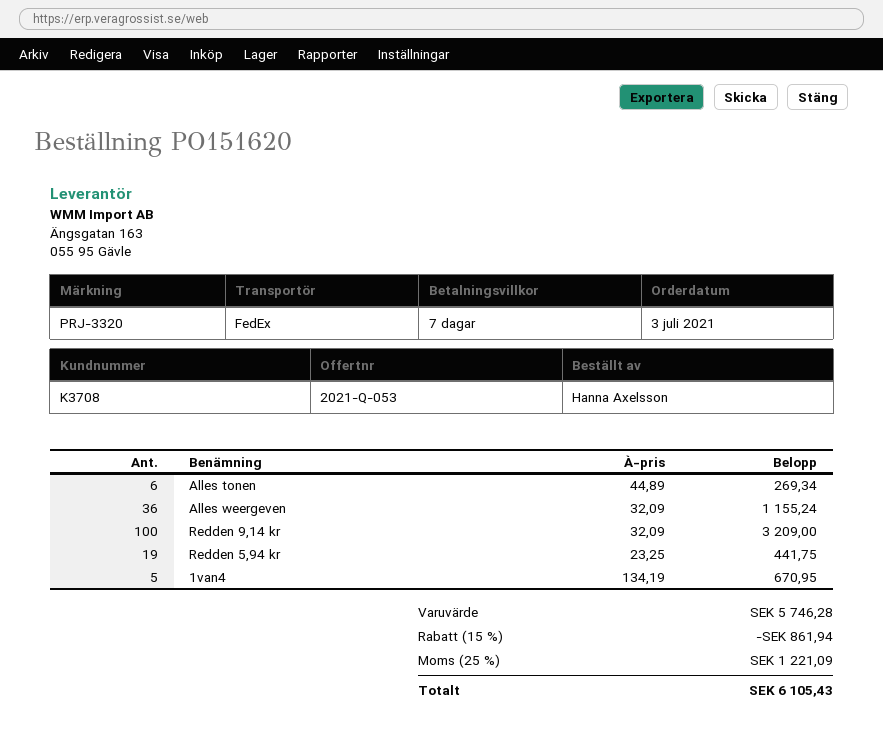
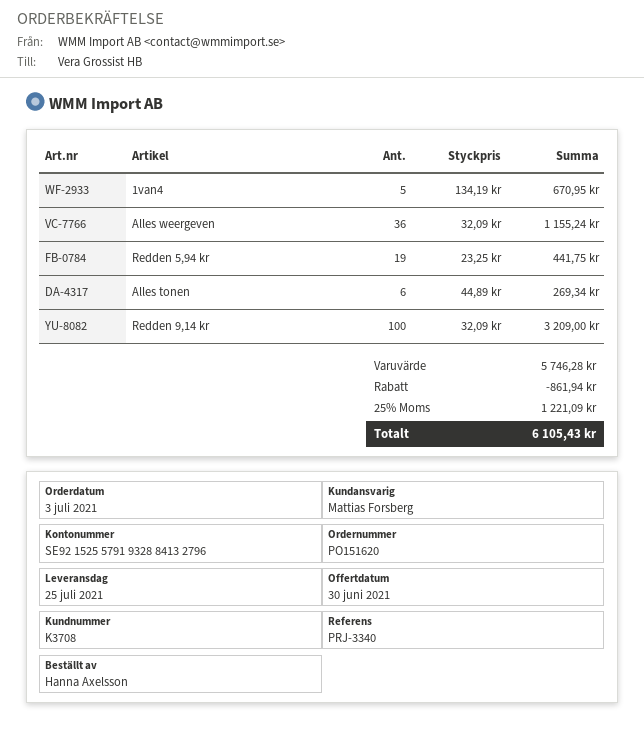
reference: PRJ-3320 -> PRJ-3340

